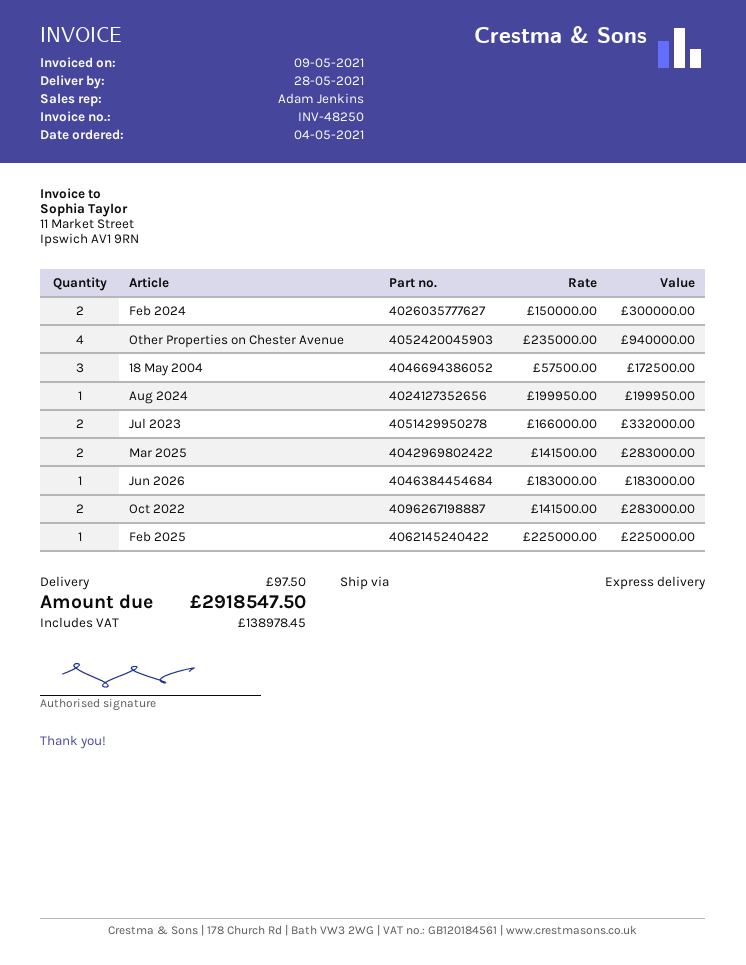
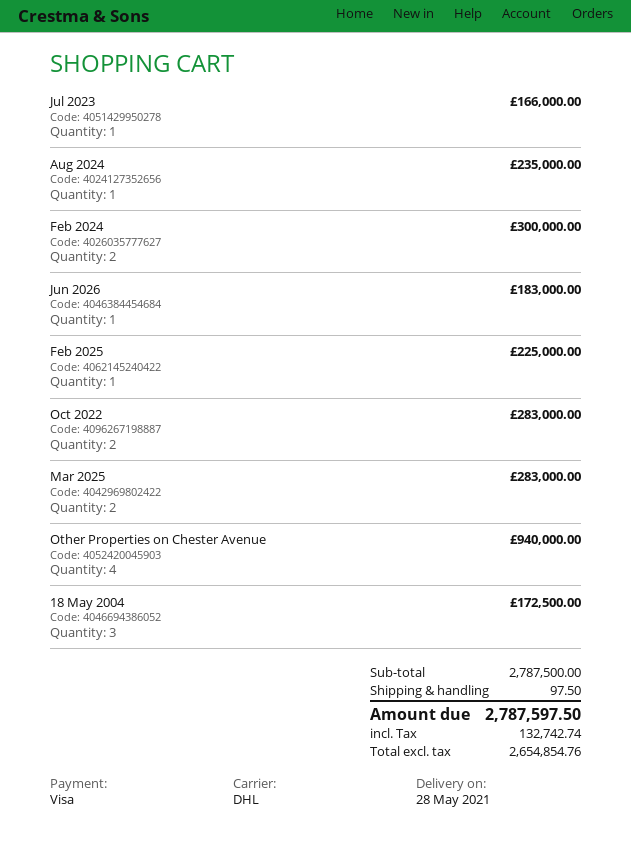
shipping method: express -> DHL
Aug 2024: 1 for 199950.00 -> 1 for 235000.00
Jul 2023: 2 for 332000.00 -> 1 for 166000.00
tax: 138978.45 -> 132742.74
total: 2918547.50 -> 2787597.50

